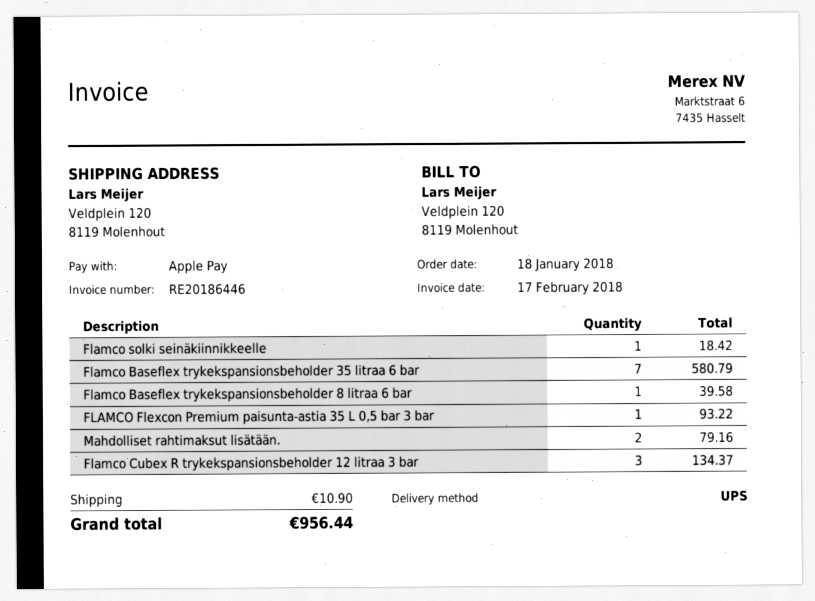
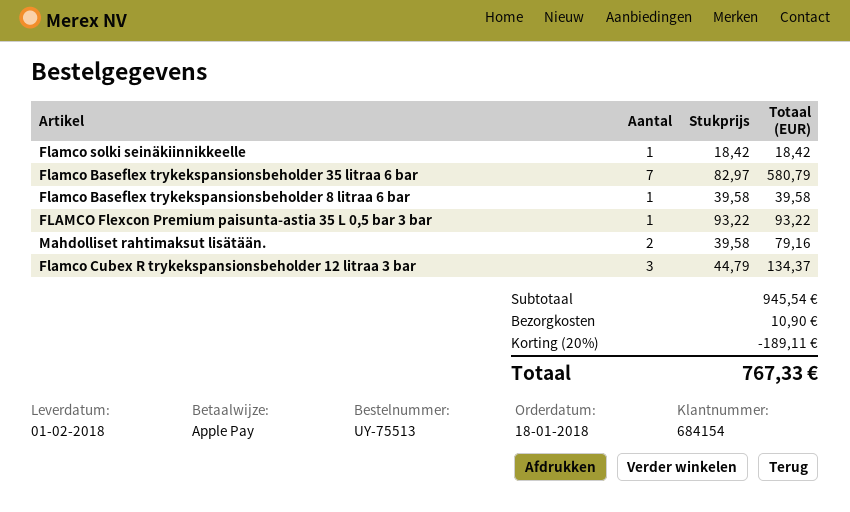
discount: none -> 20% = 189.11
total: 956.44 -> 767.33

